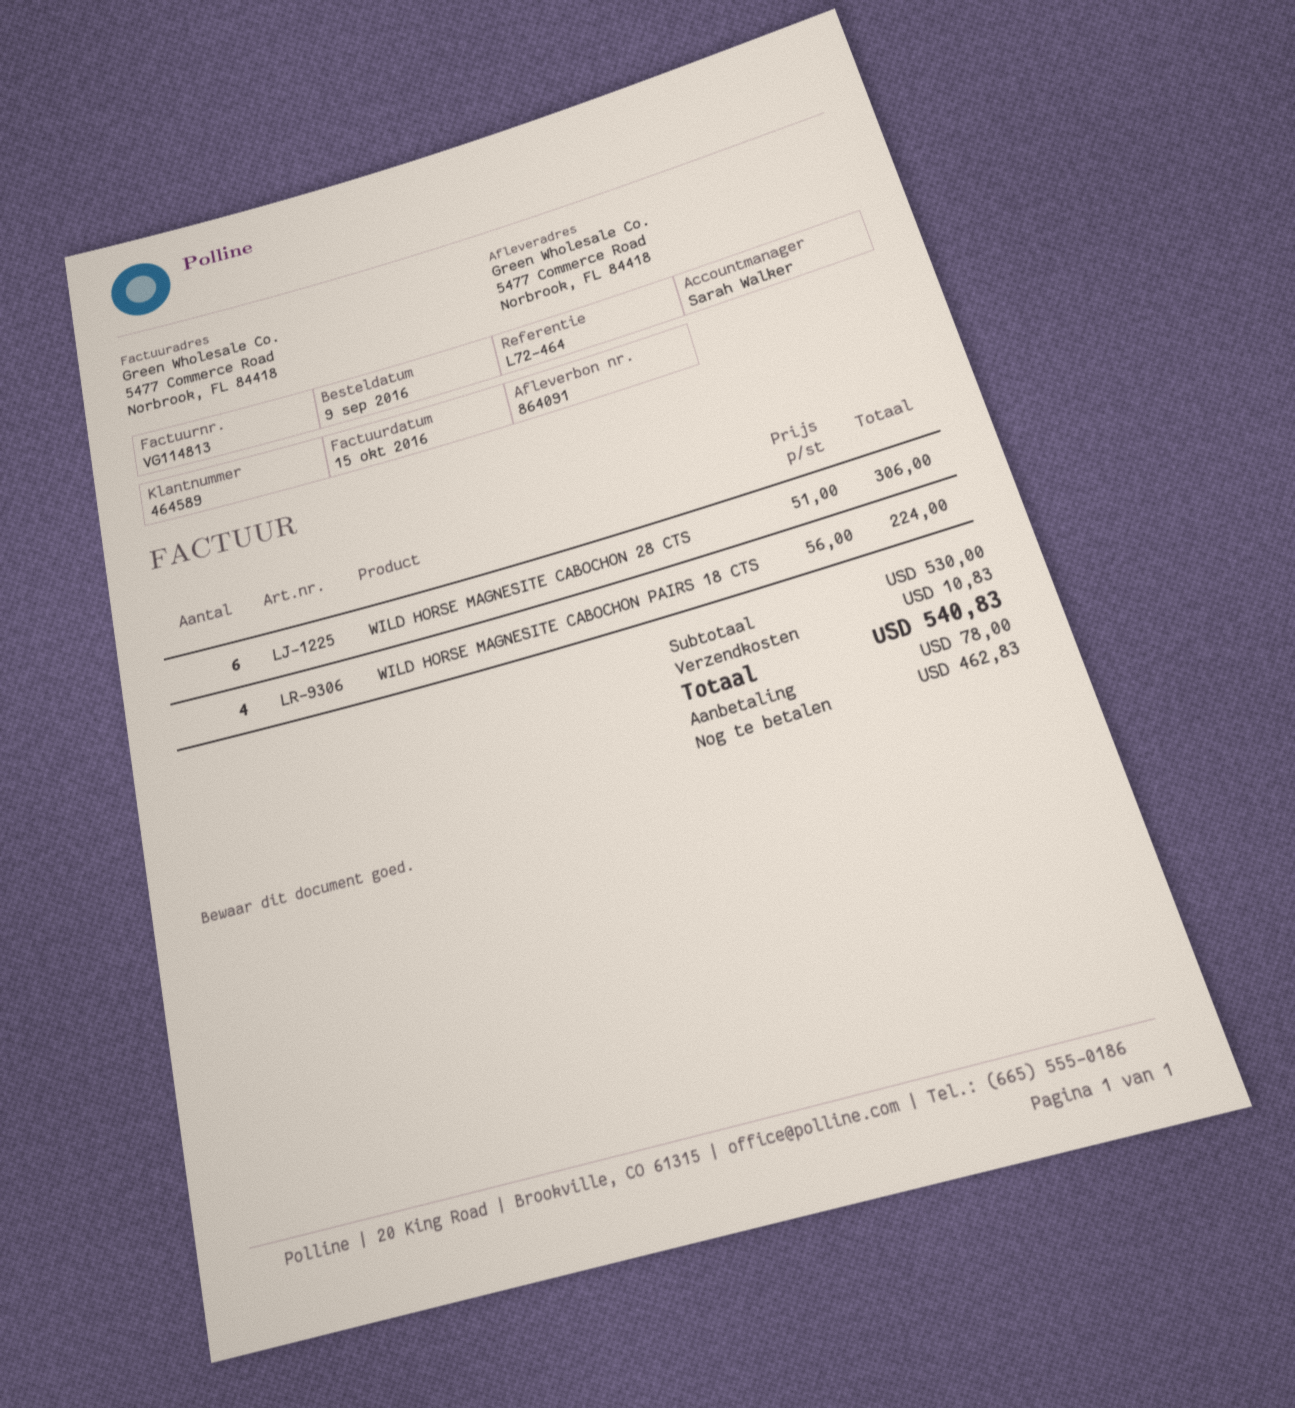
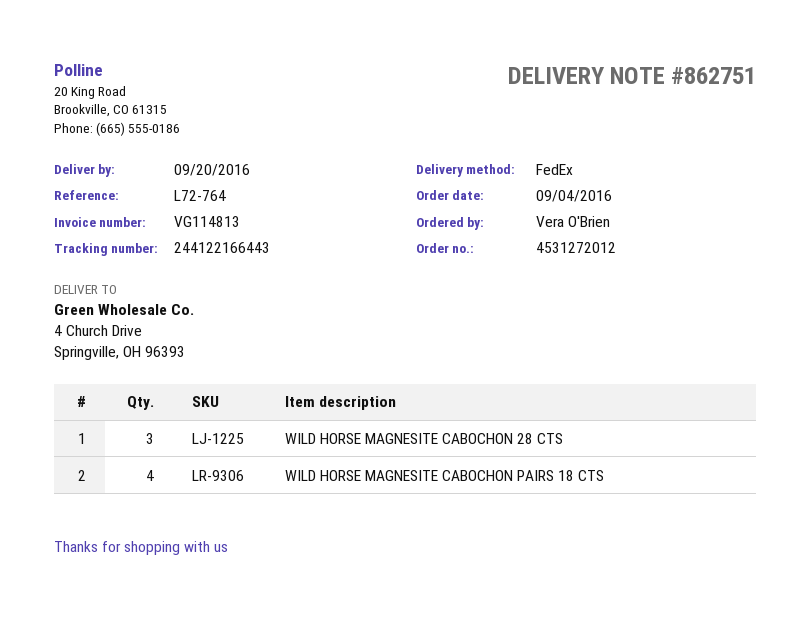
order date: 2016-09-09 -> 2016-09-04
delivery note number: 864091 -> 862751
reference: L72-464 -> L72-764
ship to: 5477 Commerce Road, Norbrook, FL 84418 -> 4 Church Drive, Springville, OH 96393
WILD HORSE MAGNESITE CABOCHON 28 CTS: 6 -> 3

